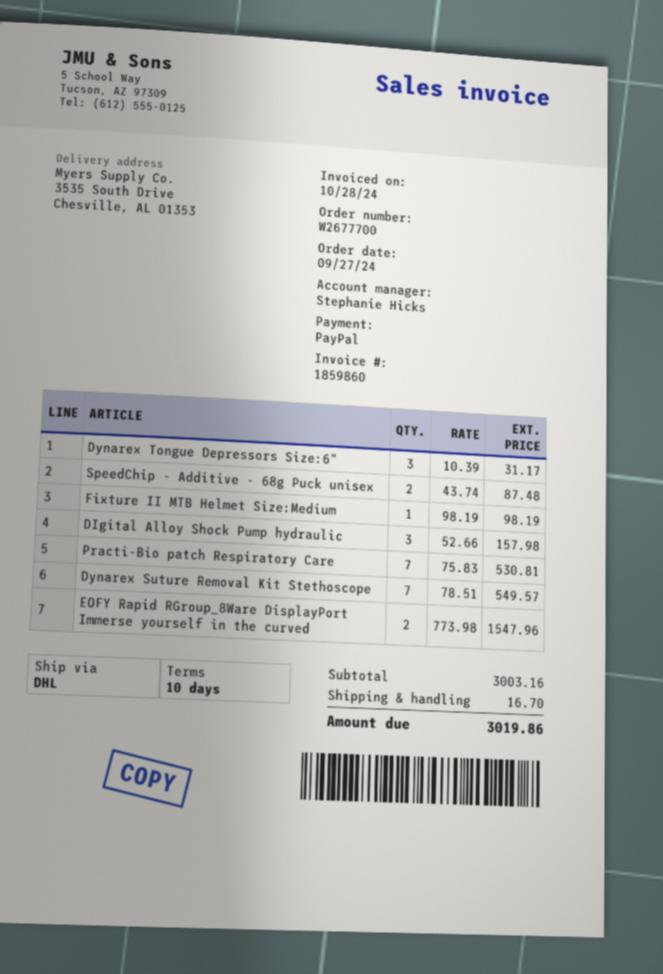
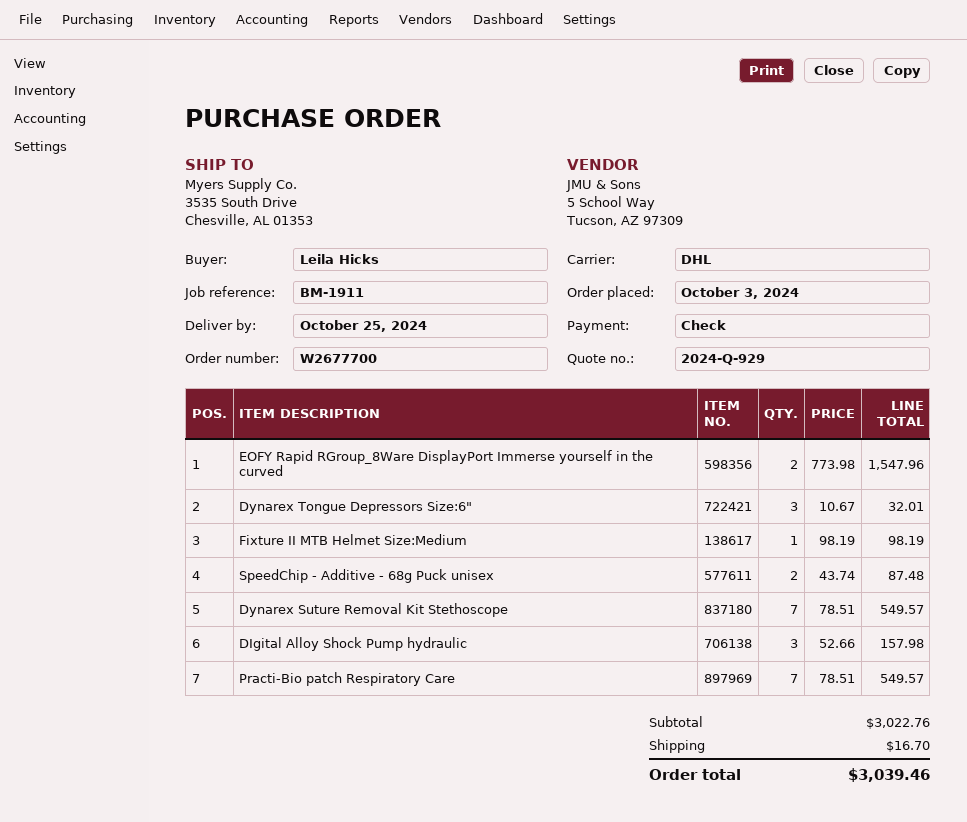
order date: 2024-09-27 -> 2024-10-03
payment method: PayPal -> cheque
Dynarex Tongue Depressors Size:6": 3 x 10.39 = 31.17 -> 3 x 10.67 = 32.01
Practi-Bio patch Respiratory Care: 7 x 75.83 = 530.81 -> 7 x 78.51 = 549.57
subtotal: 3003.16 -> 3022.76
total: 3019.86 -> 3039.46

